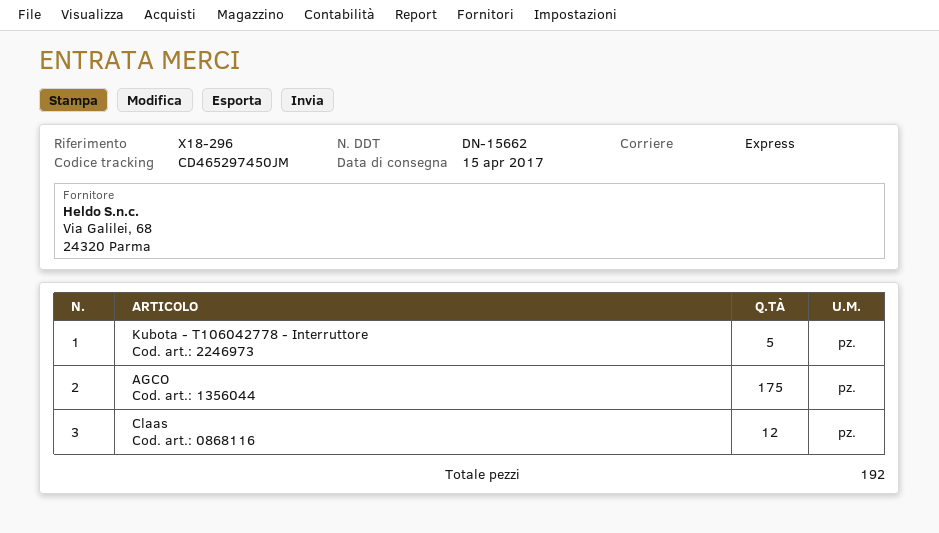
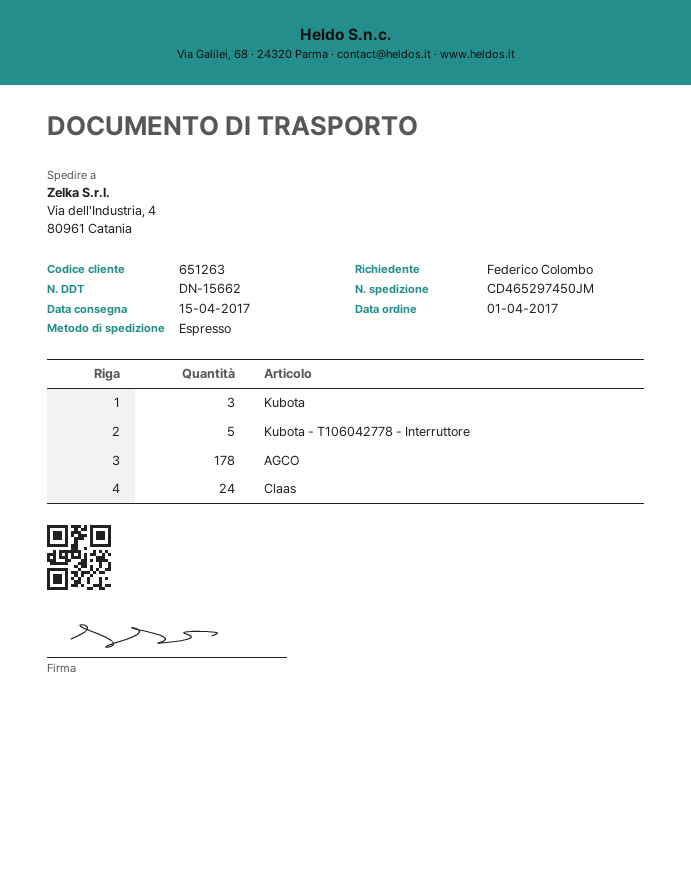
AGCO: 175 -> 178
Claas: 12 -> 24
Kubota: none -> 3

